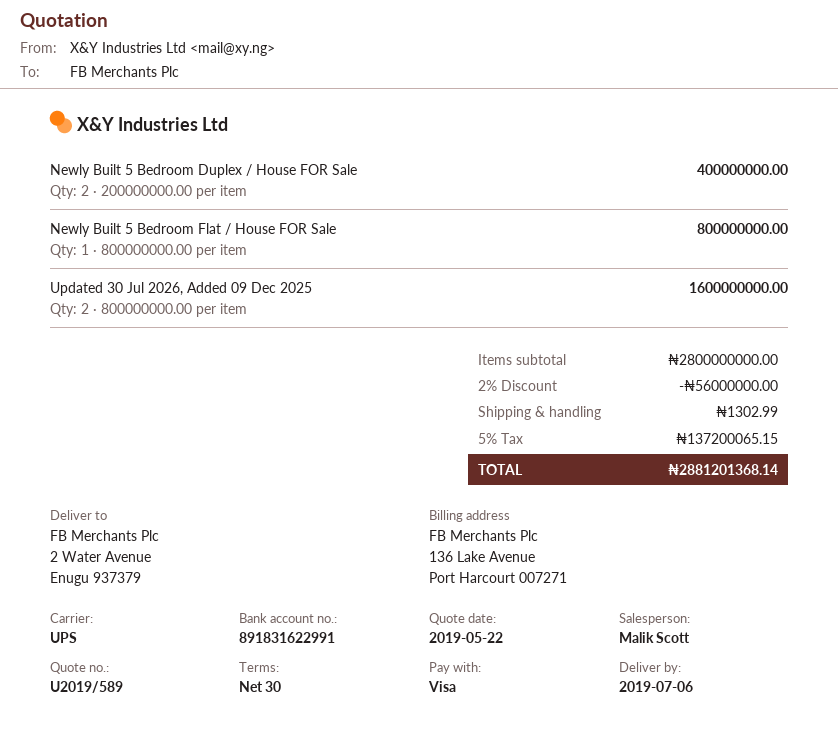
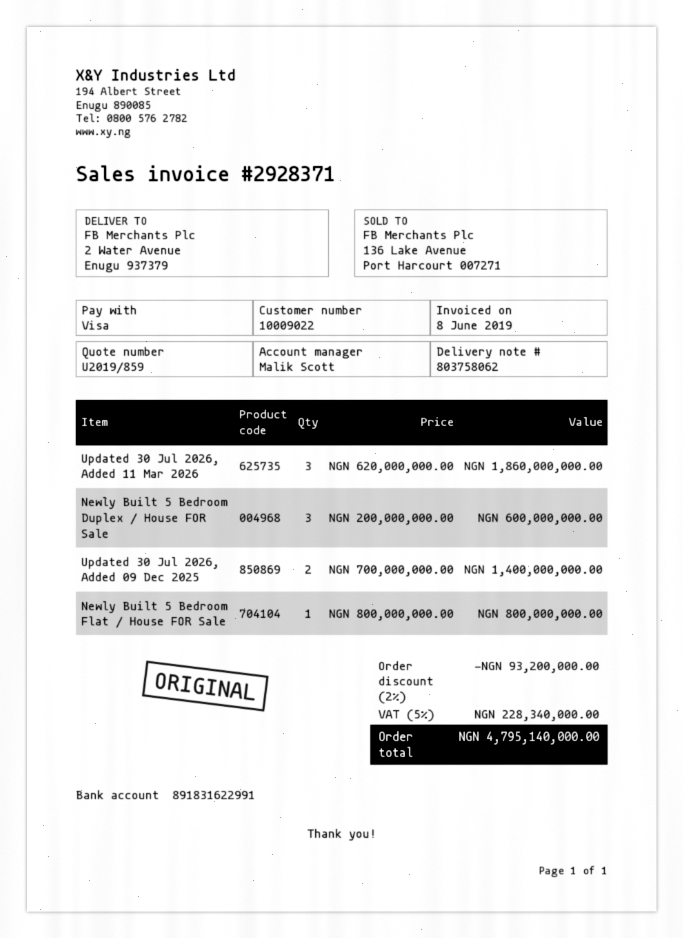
quote number: U2019/589 -> U2019/859
Newly Built 5 Bedroom Duplex / House FOR Sale: 2 x 200000000.00 = 400000000.00 -> 3 x 200000000.00 = 600000000.00
Updated 30 Jul 2026, Added 09 Dec 2025: 2 x 800000000.00 = 1600000000.00 -> 2 x 700000000.00 = 1400000000.00
Updated 30 Jul 2026, Added 11 Mar 2026: none -> 3 x 620000000.00 = 1860000000.00
discount: 2% = 56000000.00 -> 2% = 93200000.00
shipping: 1302.99 -> none
tax: 5% = 137200065.15 -> 5% = 228340000.00
total: 2881201368.14 -> 4795140000.00

